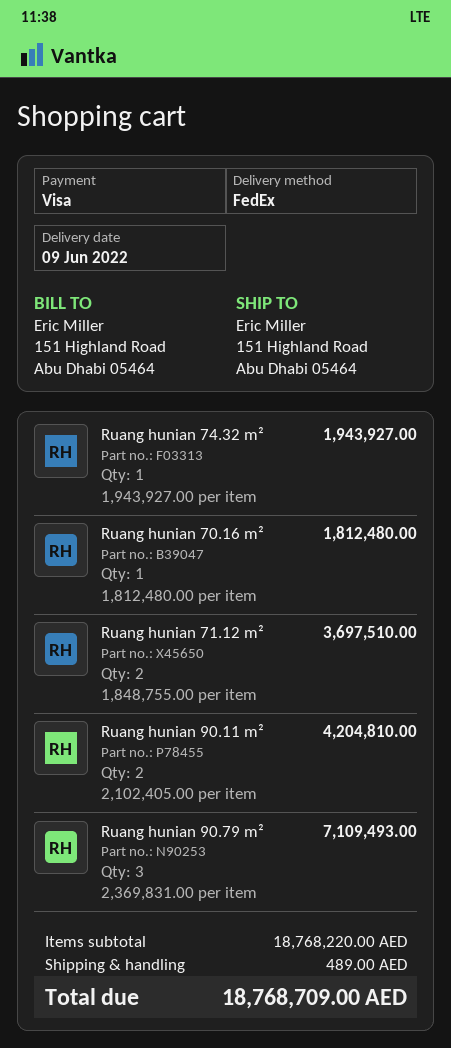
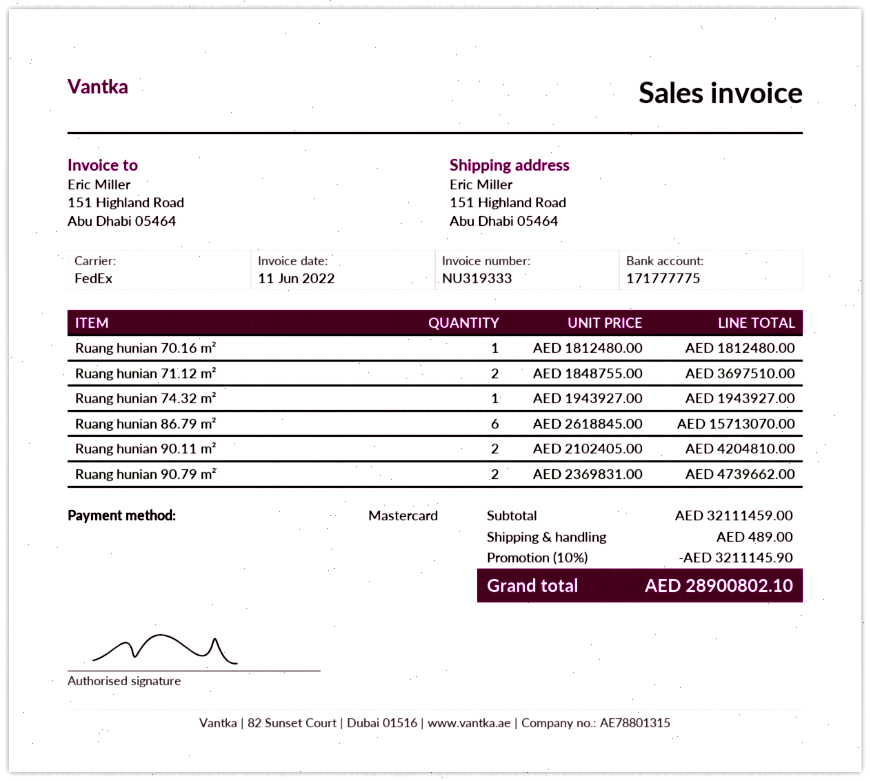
payment method: Visa -> Mastercard
Ruang hunian 90.79 m²: 3 x 2369831.00 = 7109493.00 -> 2 x 2369831.00 = 4739662.00
Ruang hunian 86.79 m²: none -> 6 x 2618845.00 = 15713070.00
subtotal: 18768220.00 -> 32111459.00
discount: none -> 10% = 3211145.90
total: 18768709.00 -> 28900802.10

